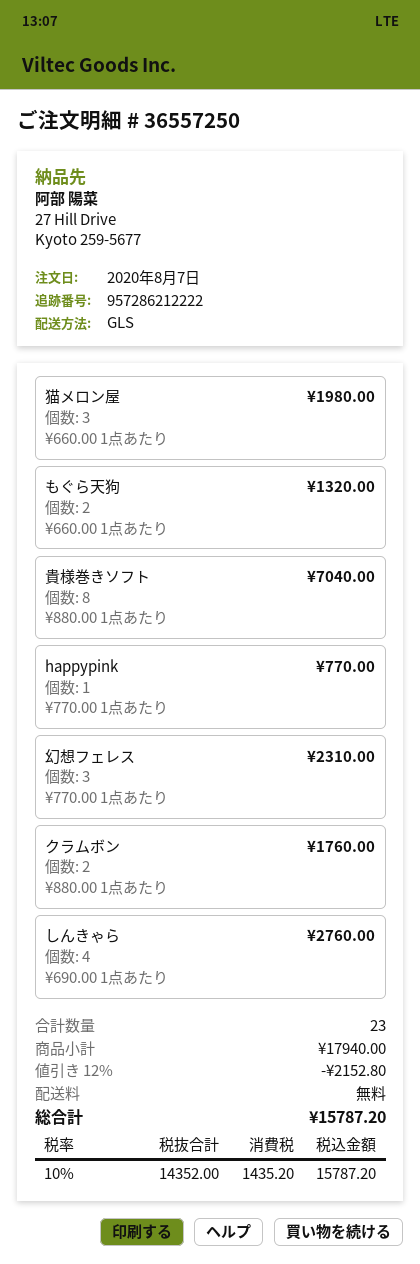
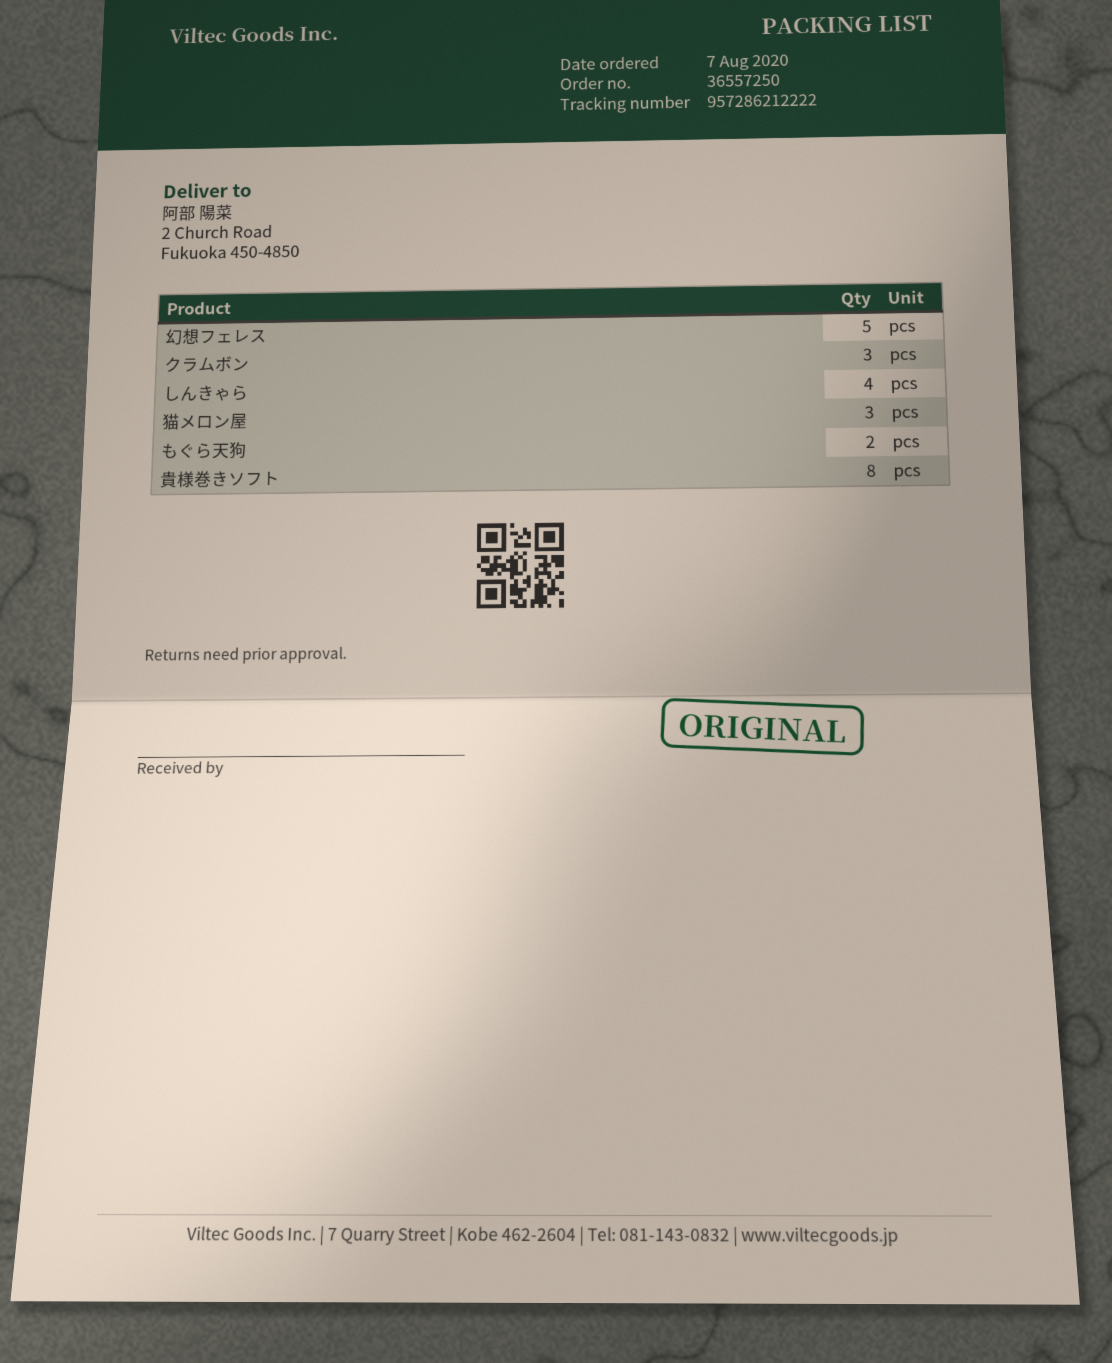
ship to: 27 Hill Drive, Kyoto 259-5677 -> 2 Church Road, Fukuoka 450-4850
happypink: 1 -> none
幻想フェレス: 3 -> 5
クラムボン: 2 -> 3

